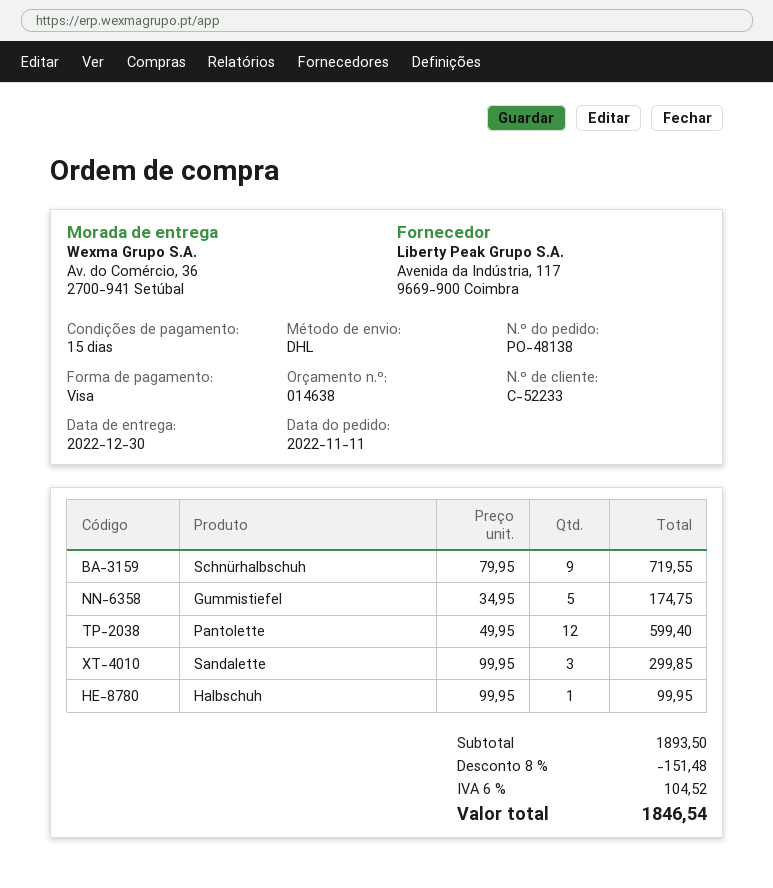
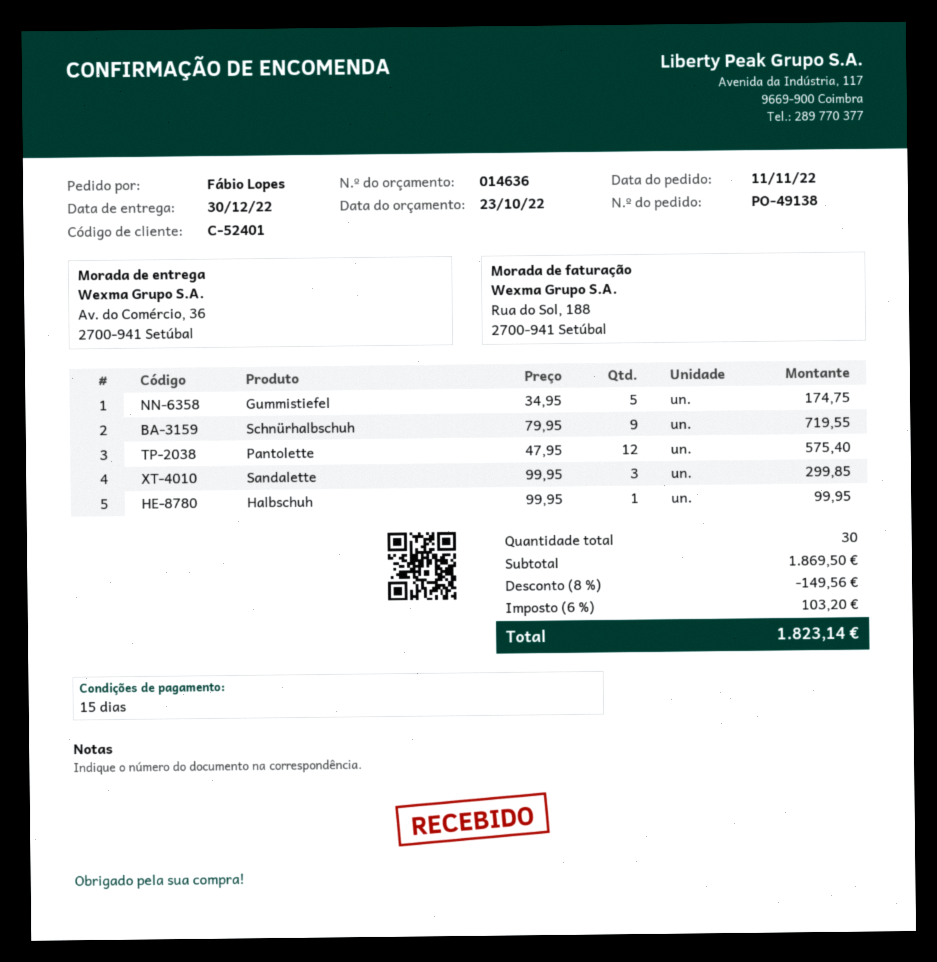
quote number: 014638 -> 014636
order number: PO-48138 -> PO-49138
customer number: C-52233 -> C-52401
Pantolette: 12 x 49.95 = 599.40 -> 12 x 47.95 = 575.40
subtotal: 1893.50 -> 1869.50
discount: 8% = 151.48 -> 8% = 149.56
tax: 6% = 104.52 -> 6% = 103.20
total: 1846.54 -> 1823.14

